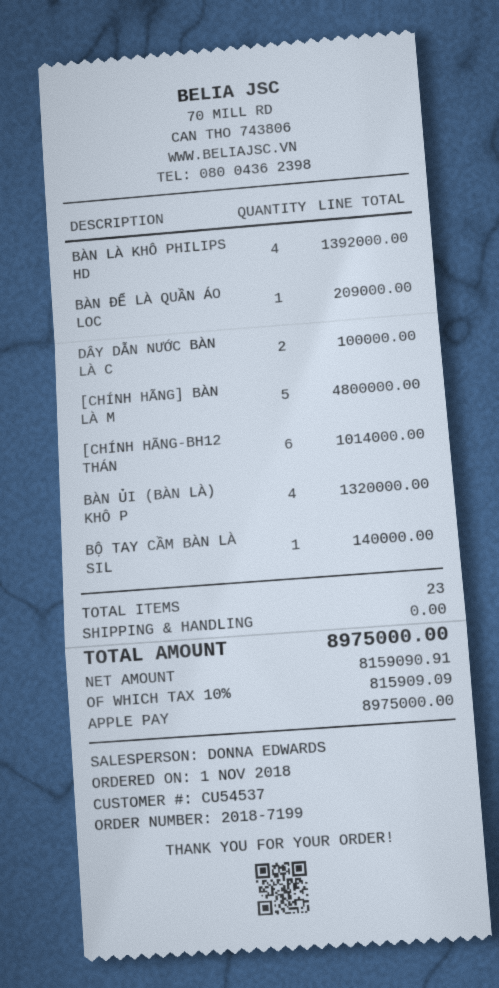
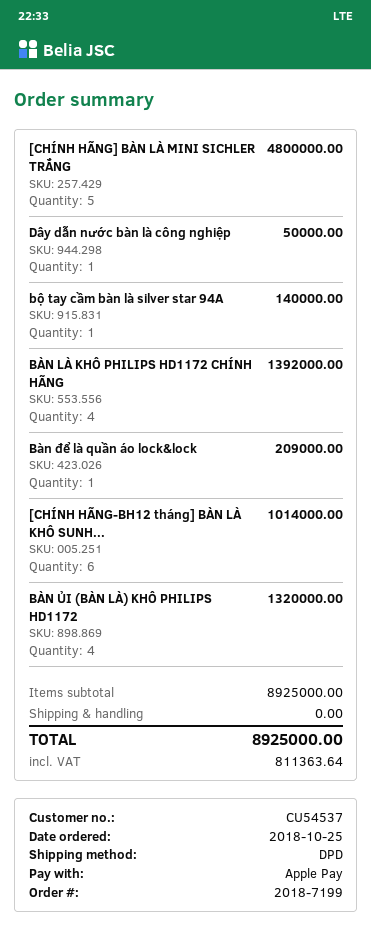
order date: 2018-11-01 -> 2018-10-25
DÂY DẪN NƯỚC BÀN LÀ C: 2 for 100000.00 -> 1 for 50000.00
tax: 815909.09 -> 811363.64
total: 8975000.00 -> 8925000.00

